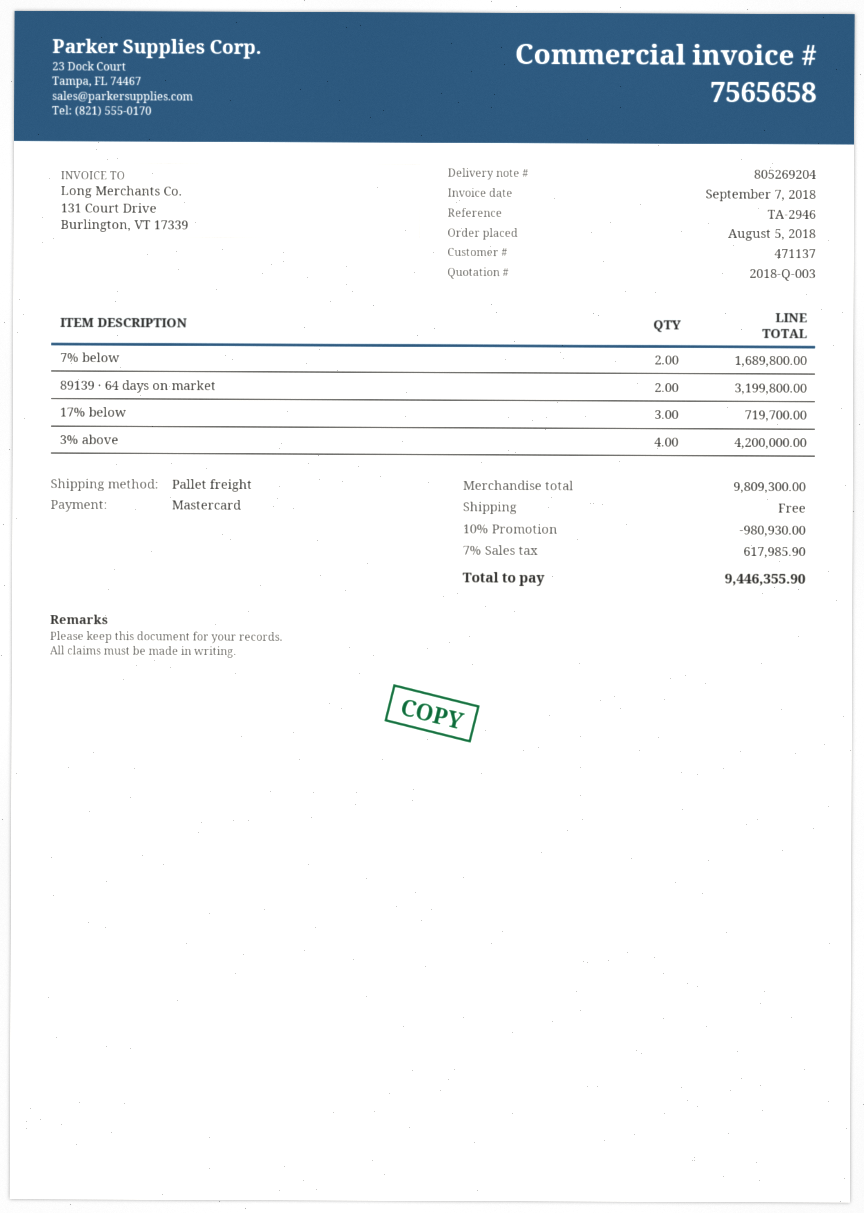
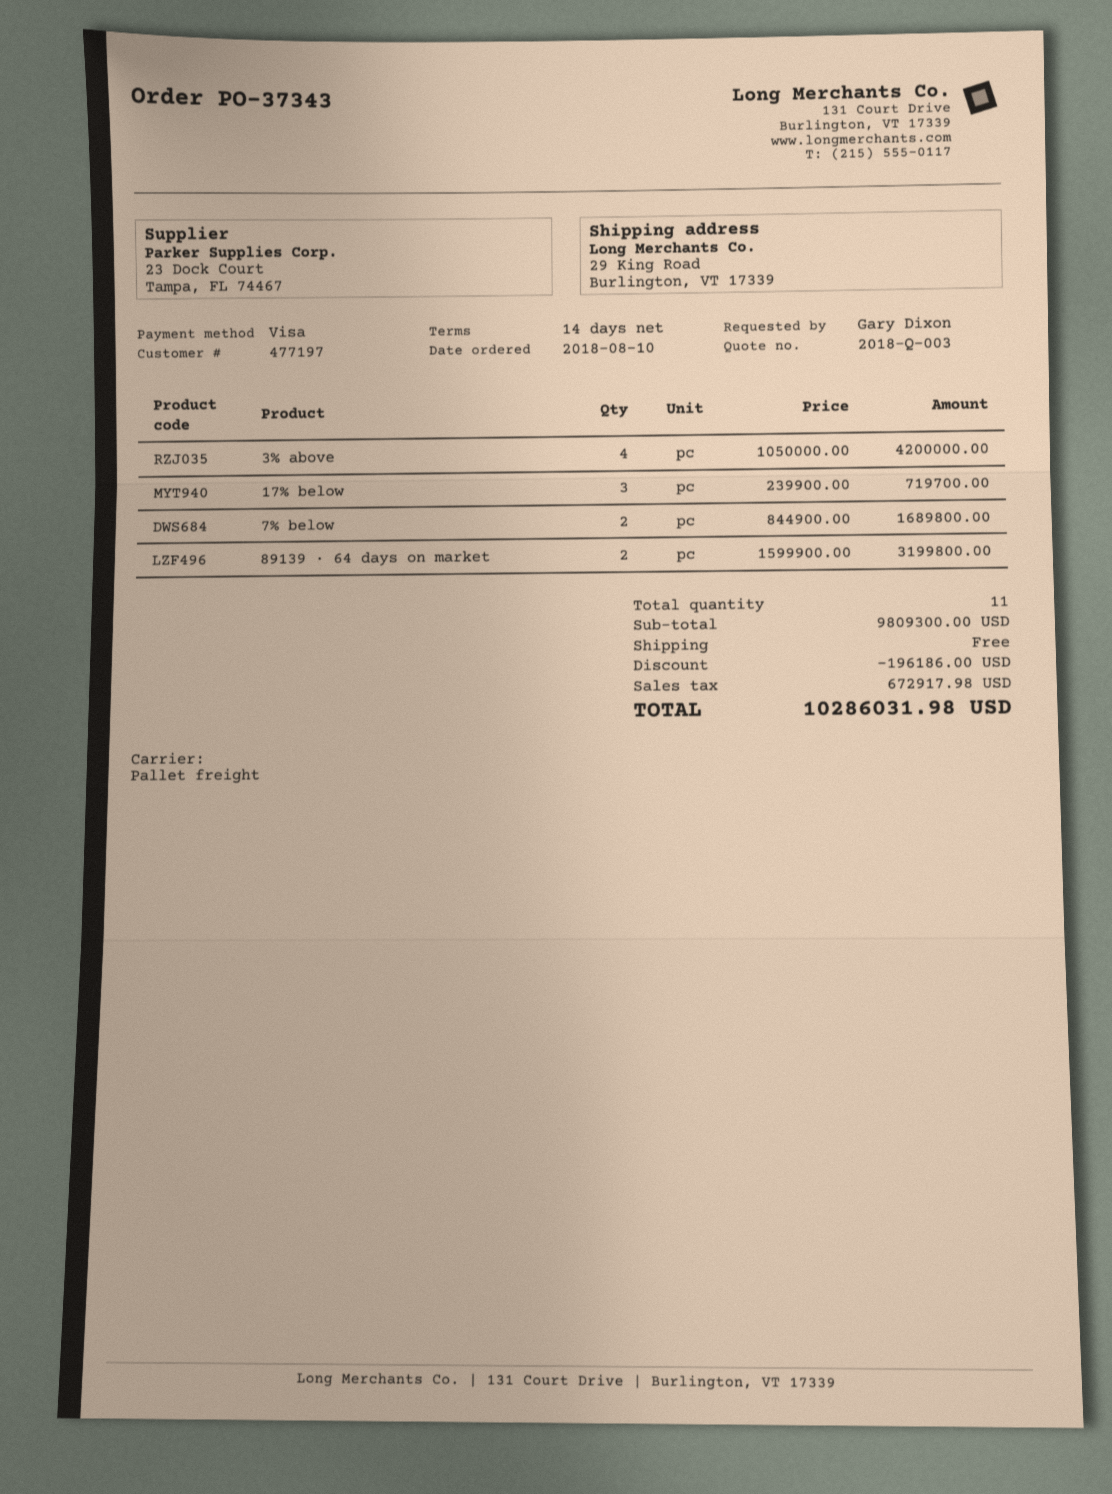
order date: 2018-08-05 -> 2018-08-10
customer number: 471137 -> 477197
payment method: Mastercard -> Visa
discount: 980930.00 -> 196186.00
tax: 617985.90 -> 672917.98
total: 9446355.90 -> 10286031.98

